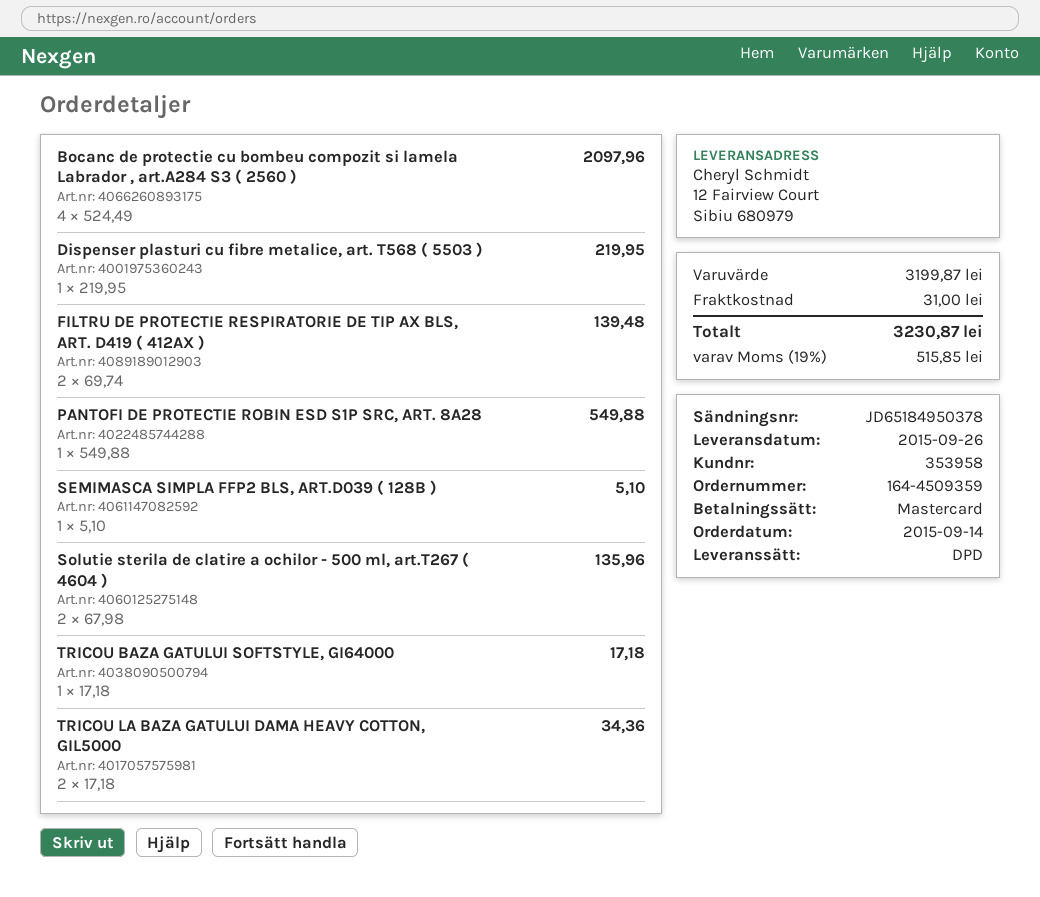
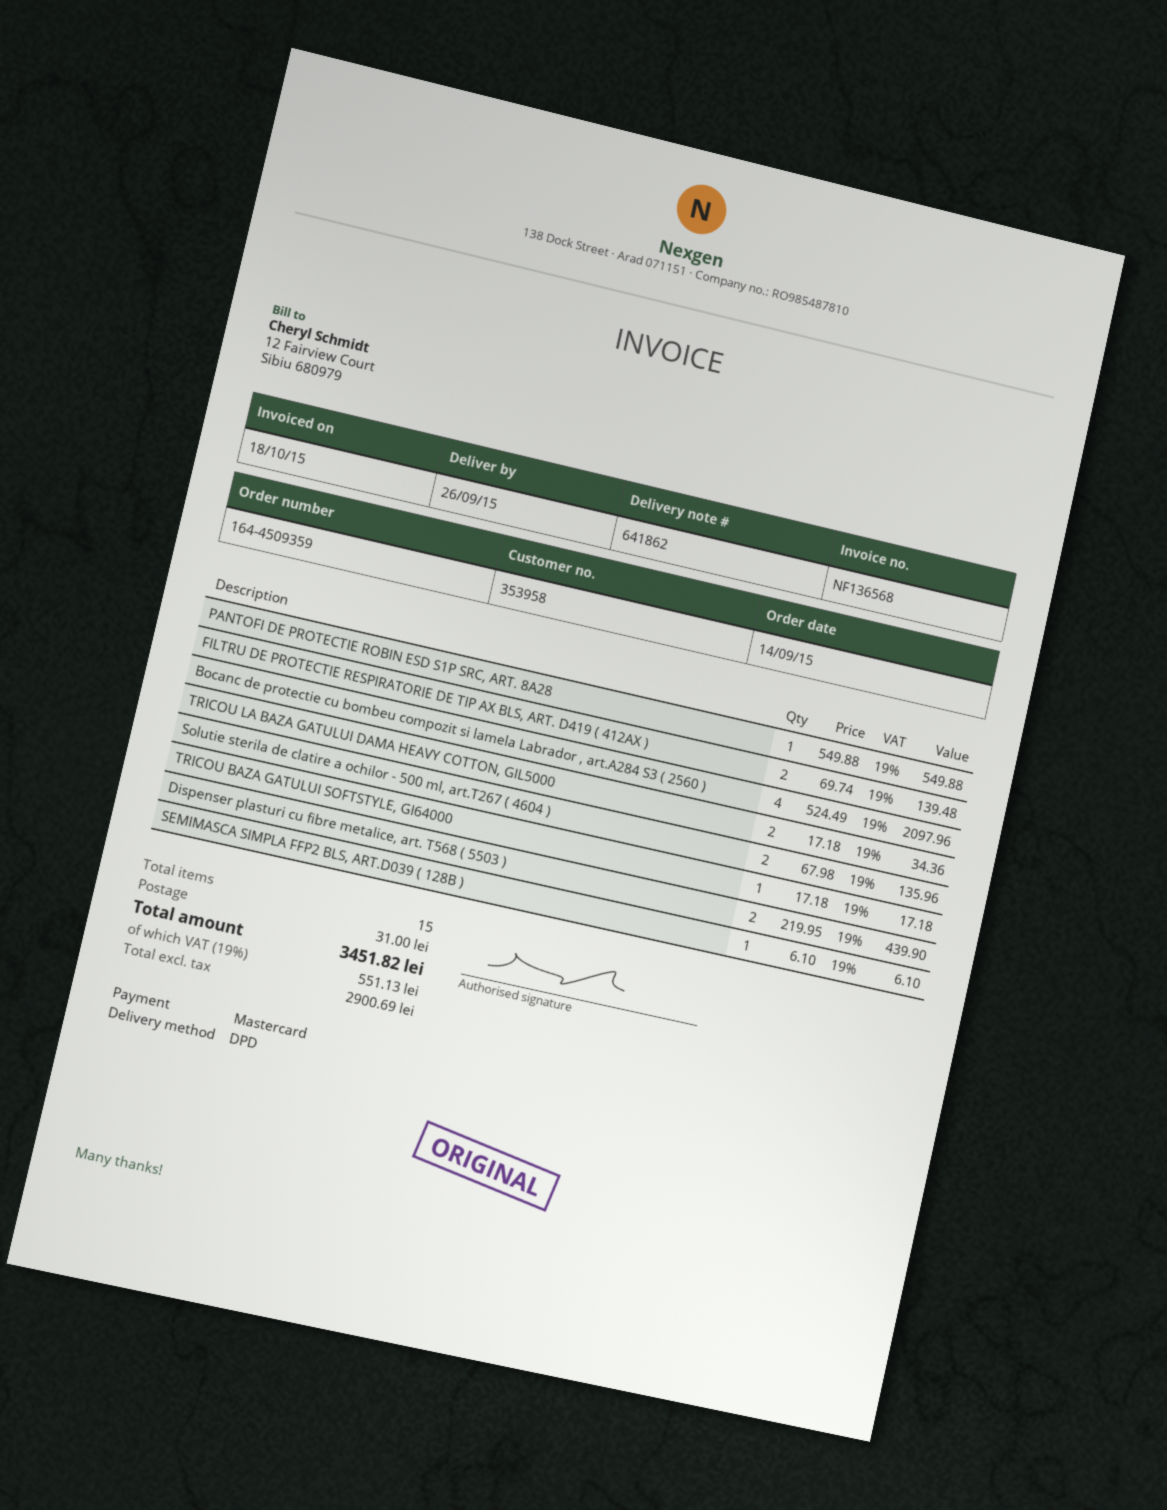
Dispenser plasturi cu fibre metalice, art. T568 ( 5503 ): 1 x 219.95 = 219.95 -> 2 x 219.95 = 439.90
SEMIMASCA SIMPLA FFP2 BLS, ART.D039 ( 128B ): 1 x 5.10 = 5.10 -> 1 x 6.10 = 6.10
tax: 19% = 515.85 -> 19% = 551.13
total: 3230.87 -> 3451.82

